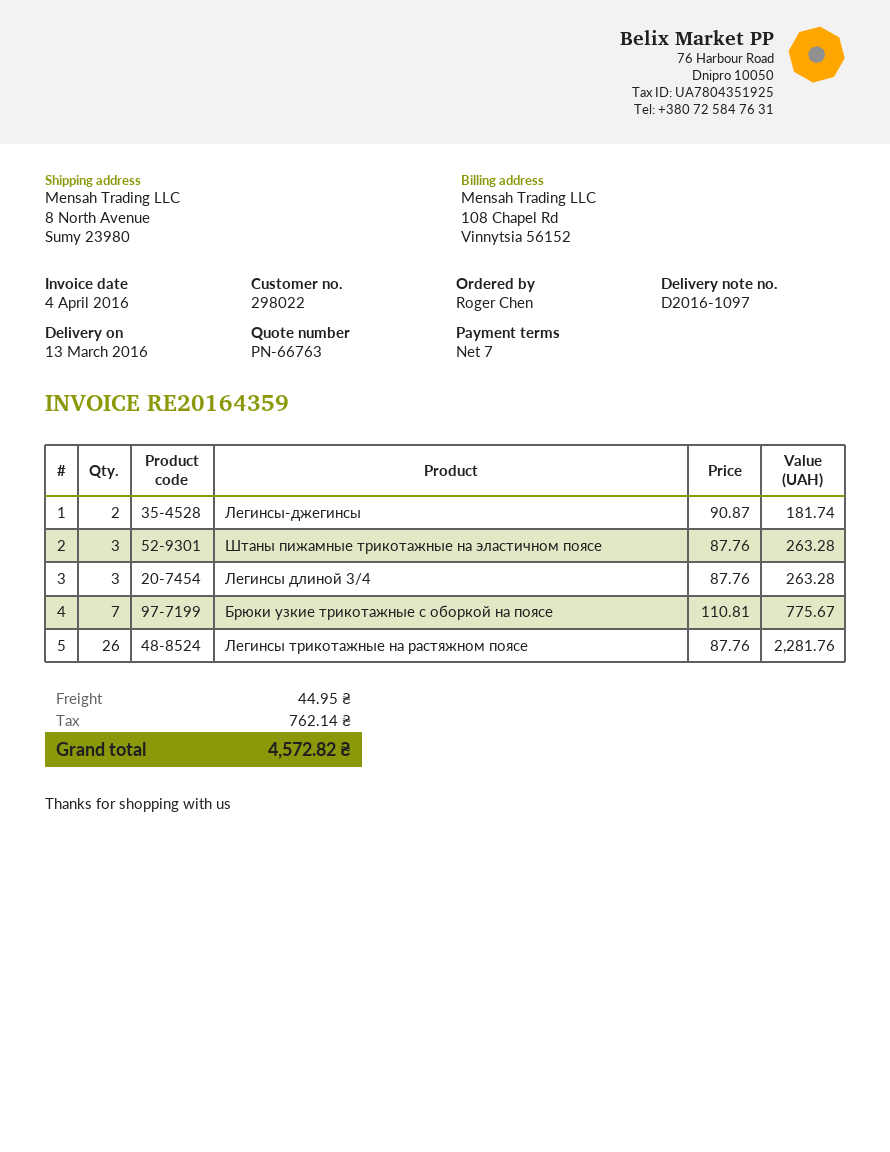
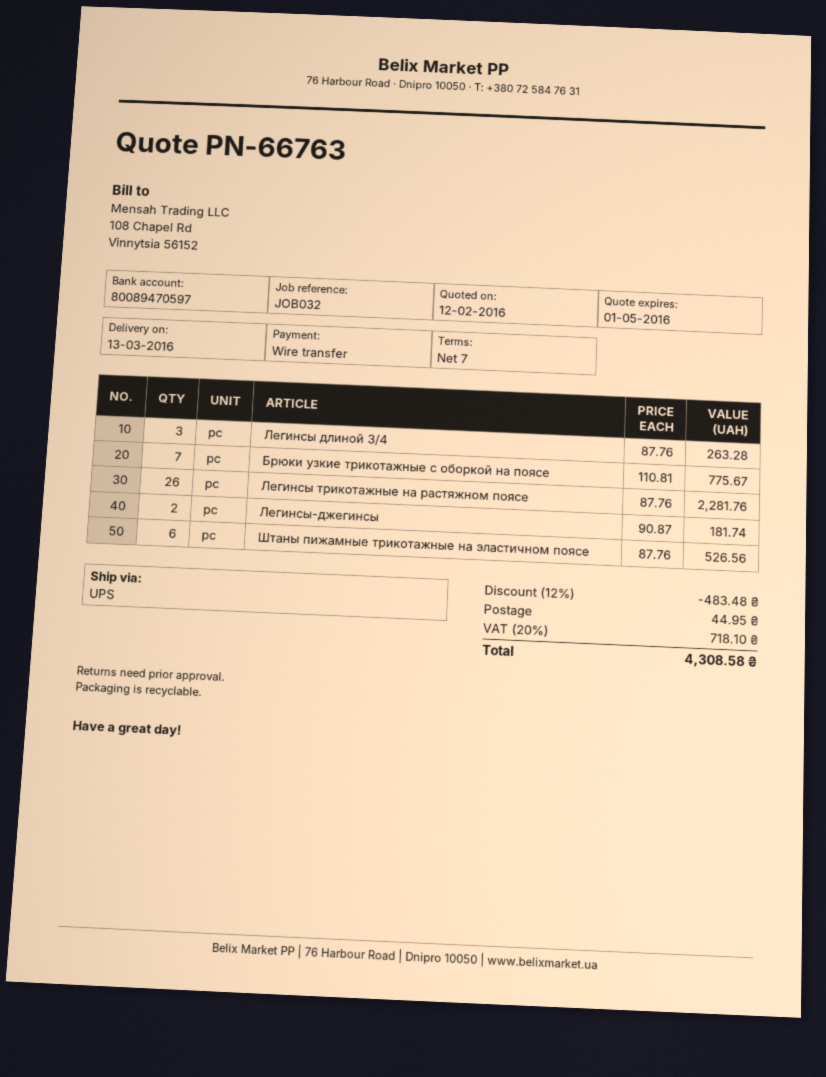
Штаны пижамные трикотажные на эластичном поясе: 3 x 87.76 = 263.28 -> 6 x 87.76 = 526.56
discount: none -> 12% = 483.48
tax: 762.14 -> 718.10
total: 4572.82 -> 4308.58

